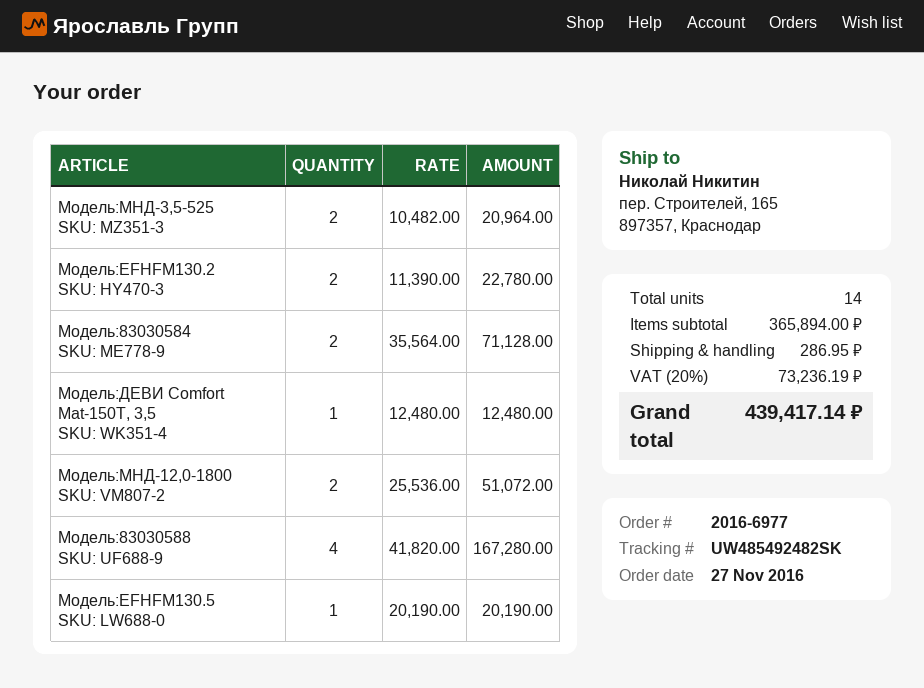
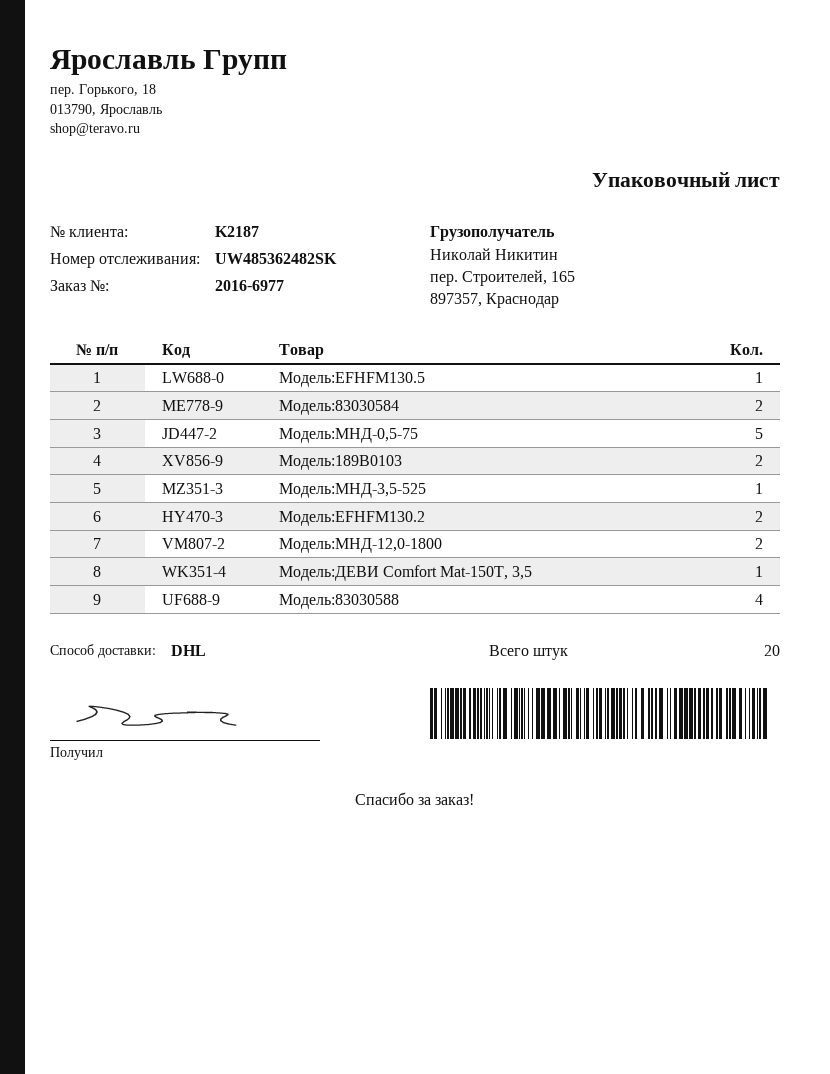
tracking number: UW485492482SK -> UW485362482SK
Модель:МНД-3,5-525: 2 -> 1
Модель:МНД-0,5-75: none -> 5
Модель:189B0103: none -> 2
total quantity: 14 -> 20

